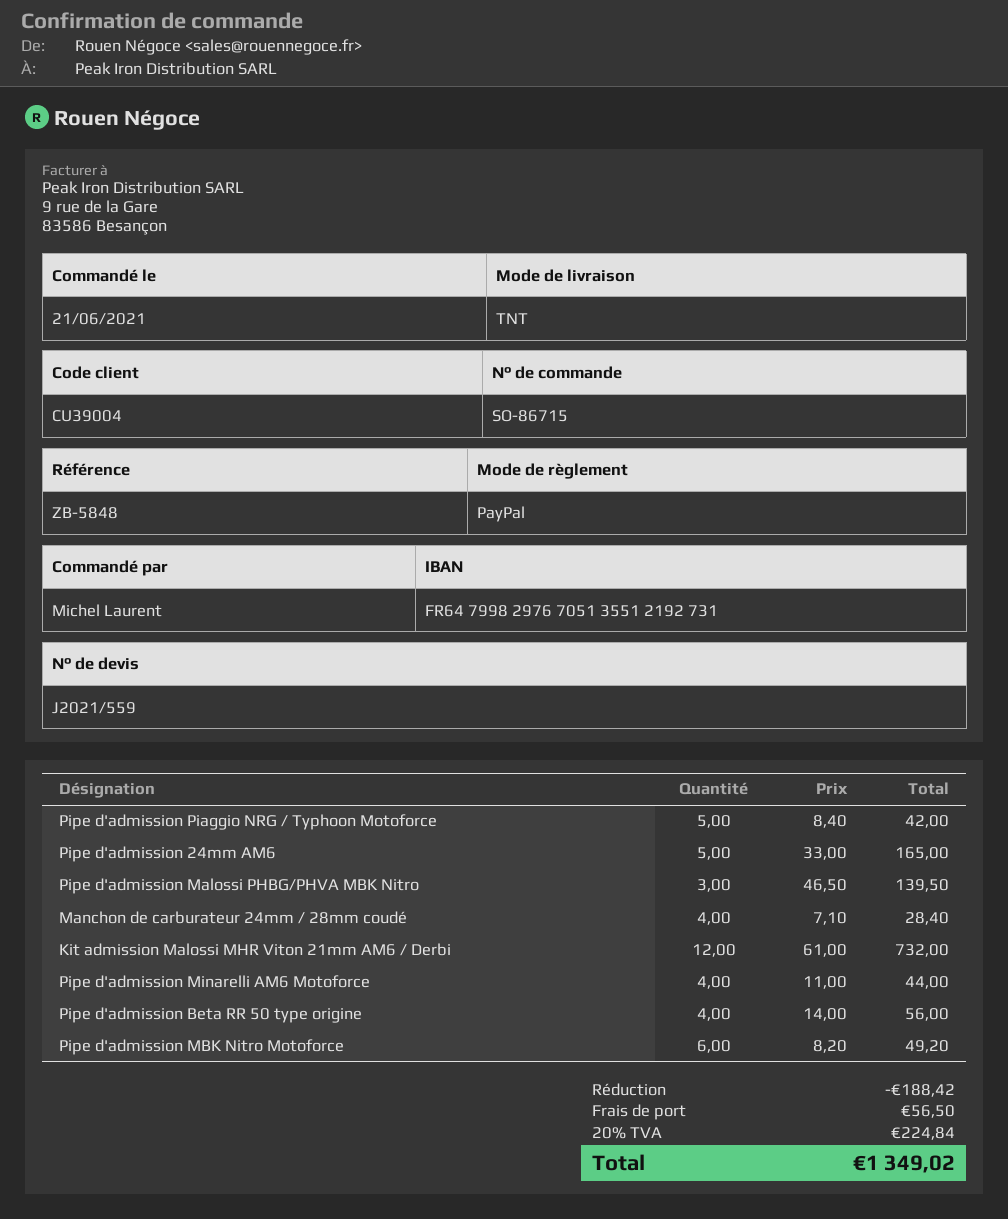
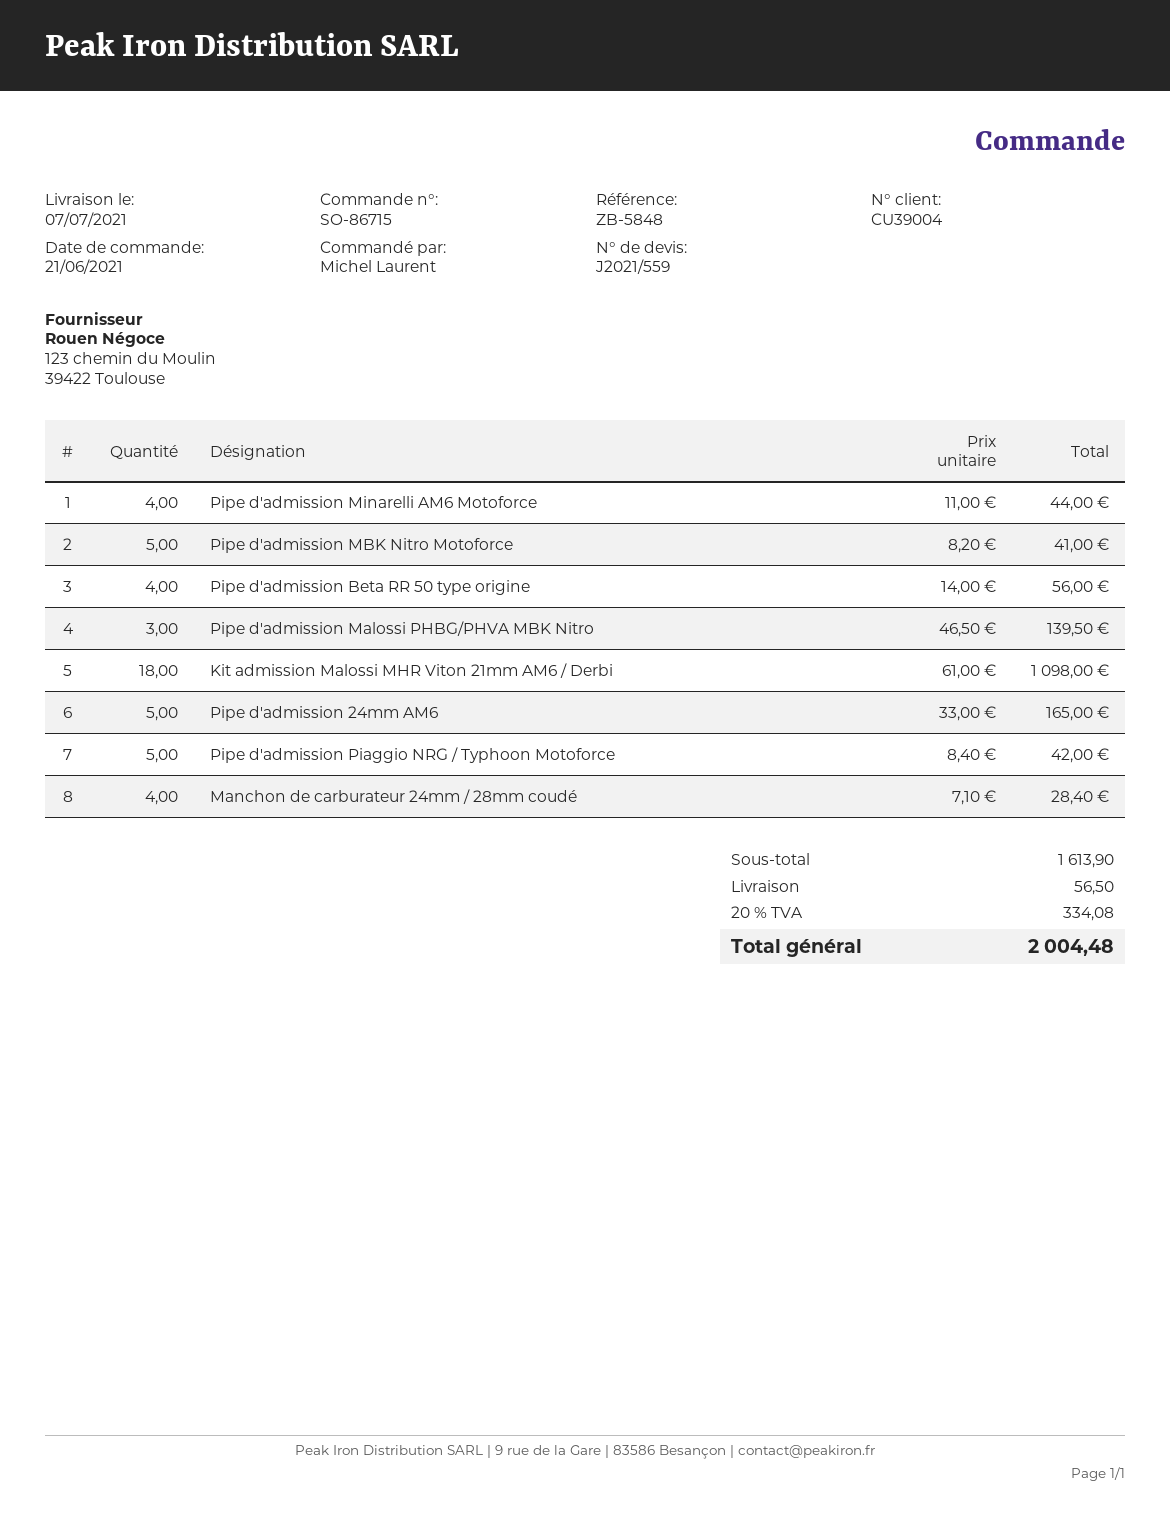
Kit admission Malossi MHR Viton 21mm AM6 / Derbi: 12 x 61.00 = 732.00 -> 18 x 61.00 = 1098.00
Pipe d'admission MBK Nitro Motoforce: 6 x 8.20 = 49.20 -> 5 x 8.20 = 41.00
discount: 188.42 -> none
tax: 20% = 224.84 -> 20% = 334.08
total: 1349.02 -> 2004.48

